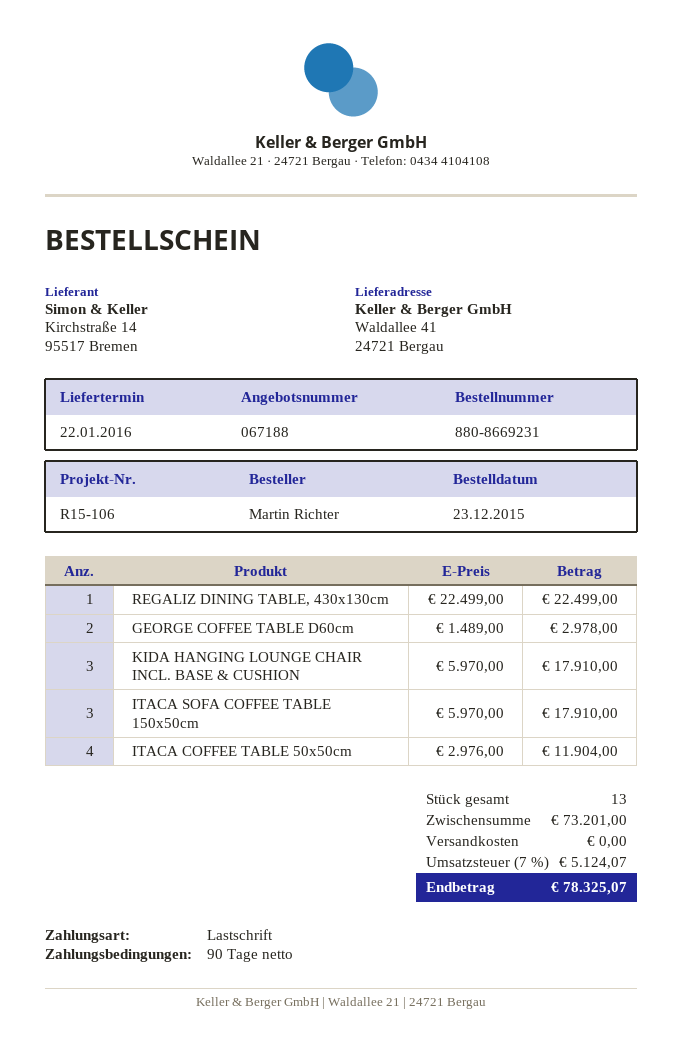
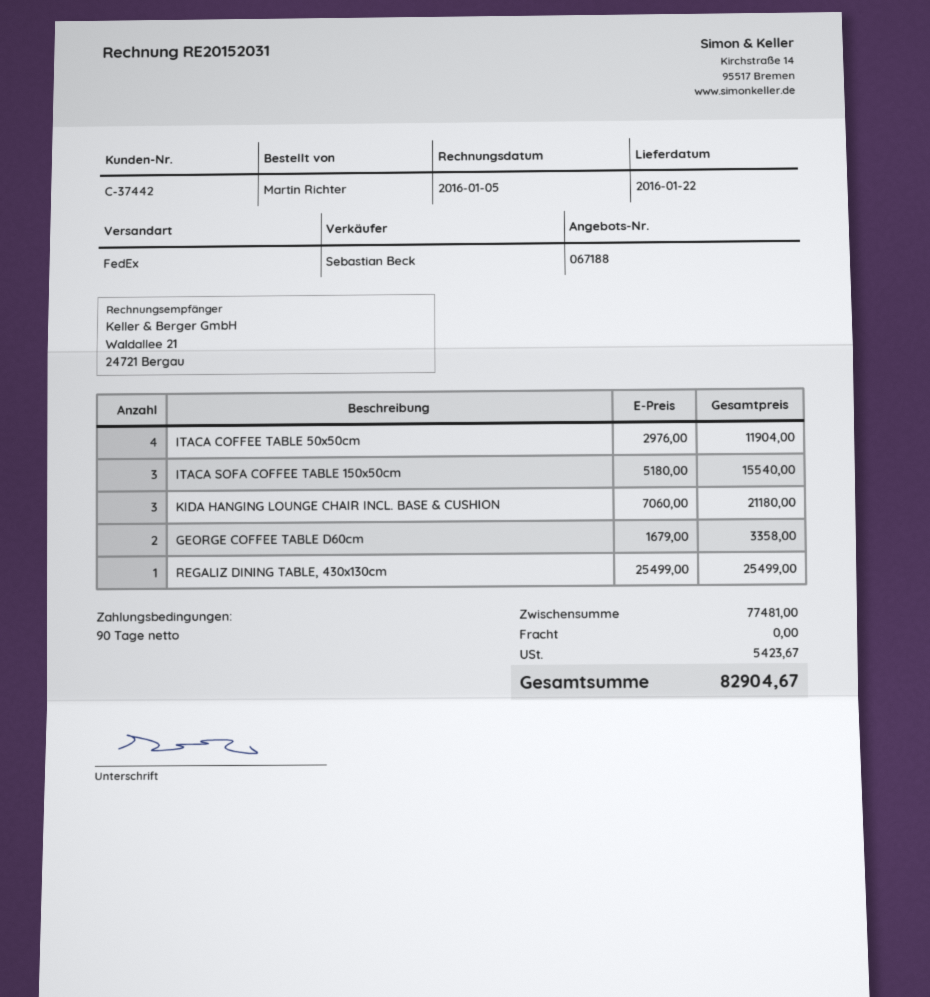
REGALIZ DINING TABLE, 430x130cm: 1 x 22499.00 = 22499.00 -> 1 x 25499.00 = 25499.00
GEORGE COFFEE TABLE D60cm: 2 x 1489.00 = 2978.00 -> 2 x 1679.00 = 3358.00
KIDA HANGING LOUNGE CHAIR INCL. BASE & CUSHION: 3 x 5970.00 = 17910.00 -> 3 x 7060.00 = 21180.00
ITACA SOFA COFFEE TABLE 150x50cm: 3 x 5970.00 = 17910.00 -> 3 x 5180.00 = 15540.00
subtotal: 73201.00 -> 77481.00
tax: 5124.07 -> 5423.67
total: 78325.07 -> 82904.67

